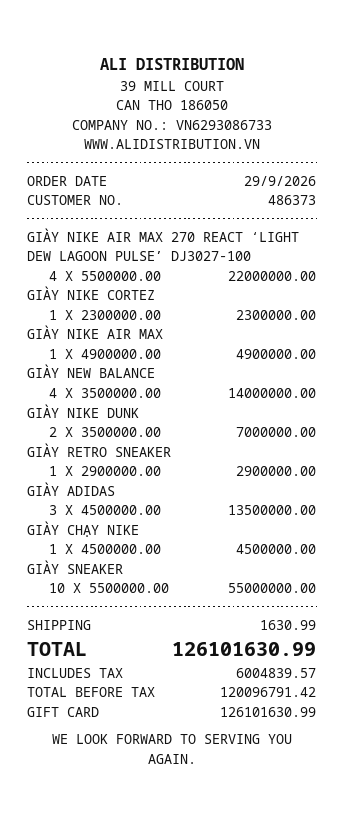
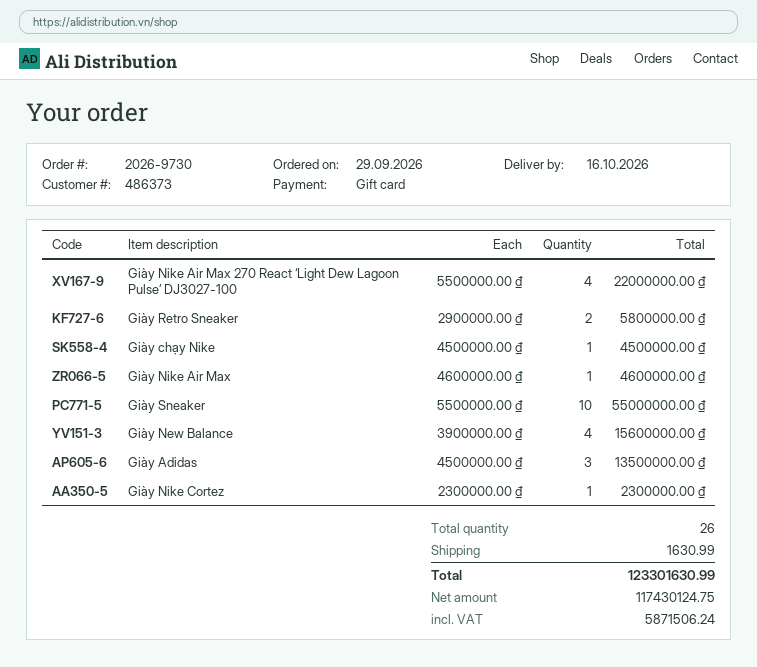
GIÀY NIKE AIR MAX: 1 x 4900000.00 = 4900000.00 -> 1 x 4600000.00 = 4600000.00
GIÀY NEW BALANCE: 4 x 3500000.00 = 14000000.00 -> 4 x 3900000.00 = 15600000.00
GIÀY NIKE DUNK: 2 x 3500000.00 = 7000000.00 -> none
GIÀY RETRO SNEAKER: 1 x 2900000.00 = 2900000.00 -> 2 x 2900000.00 = 5800000.00
net: 120096791.42 -> 117430124.75
tax: 6004839.57 -> 5871506.24
total: 126101630.99 -> 123301630.99

